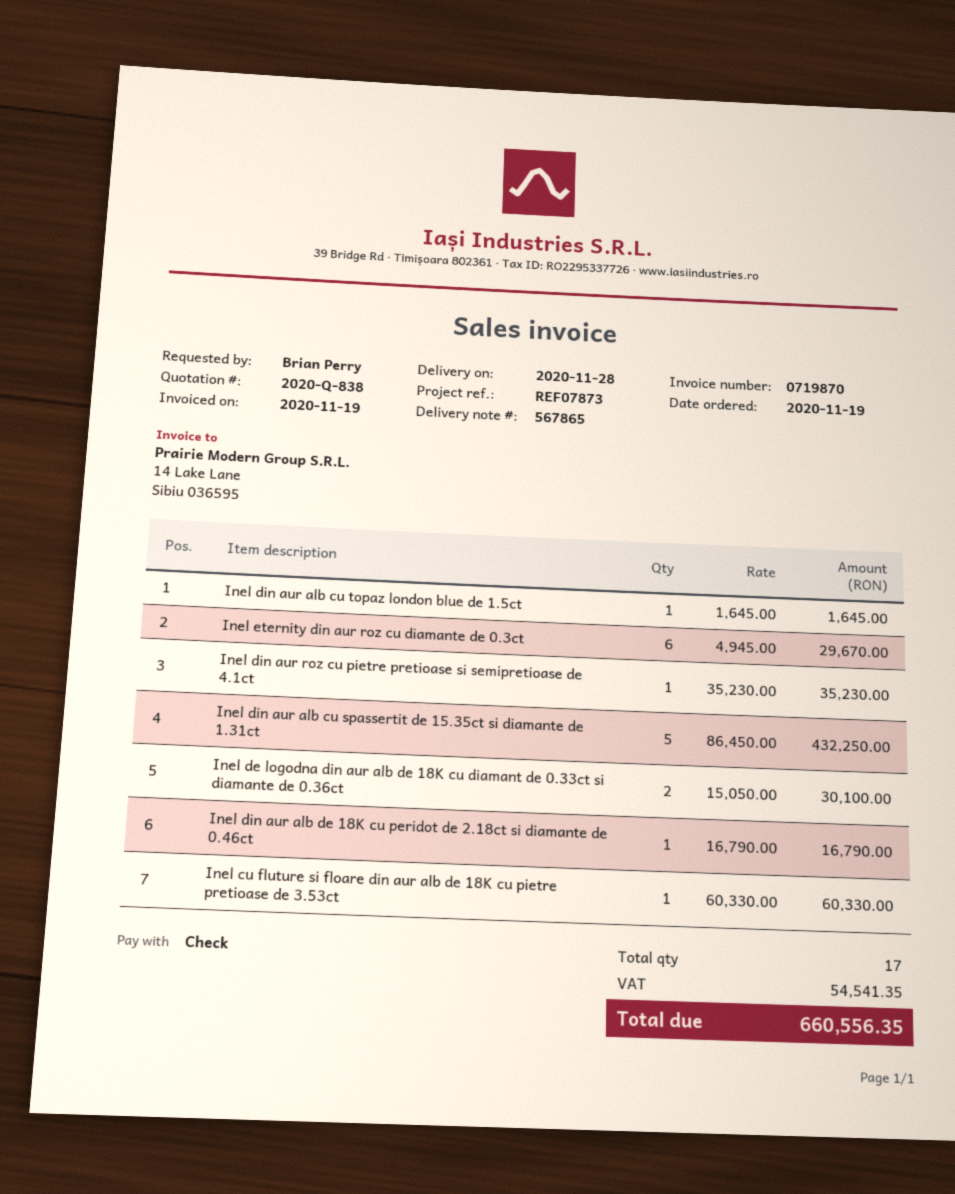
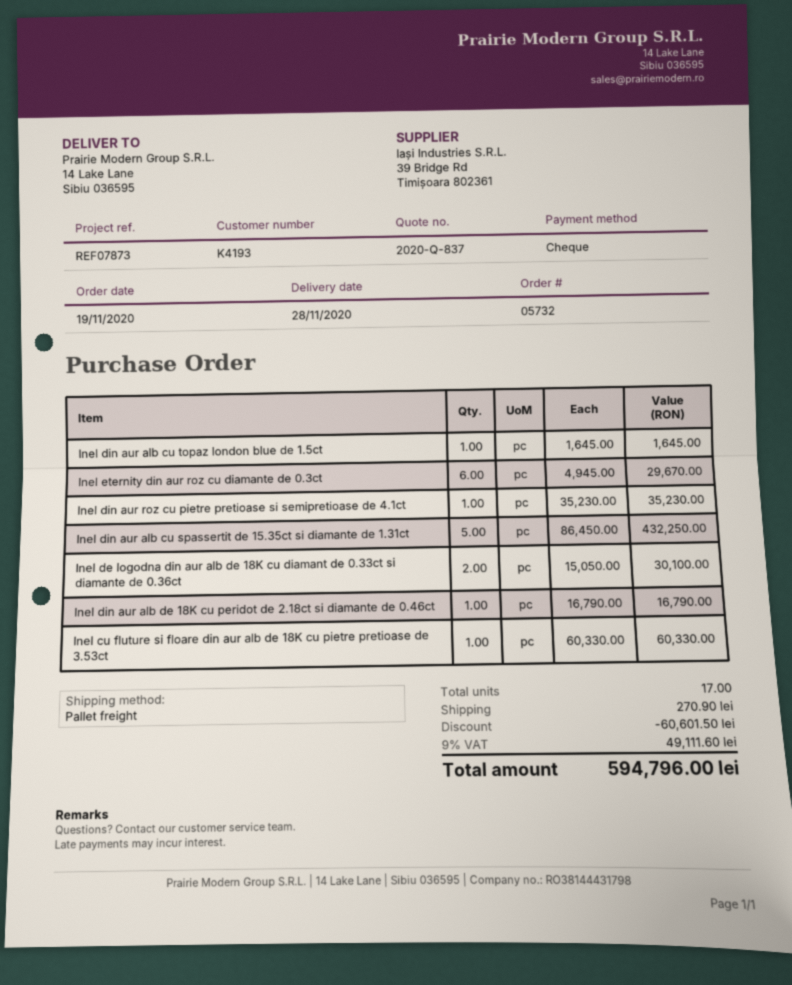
quote number: 2020-Q-838 -> 2020-Q-837
discount: none -> 60601.50
shipping: none -> 270.90
tax: 54541.35 -> 49111.60
total: 660556.35 -> 594796.00

